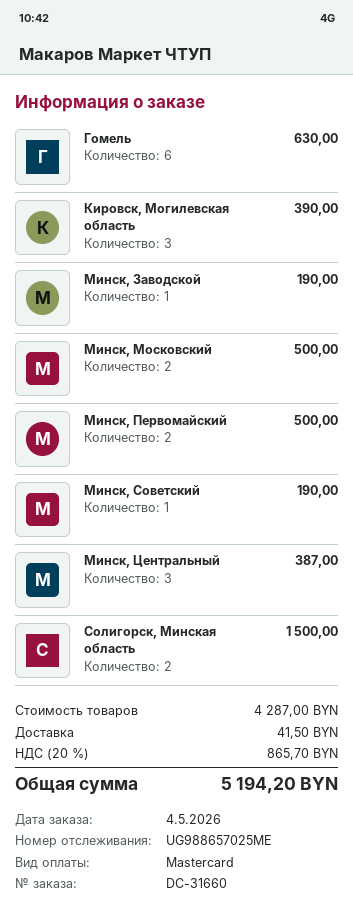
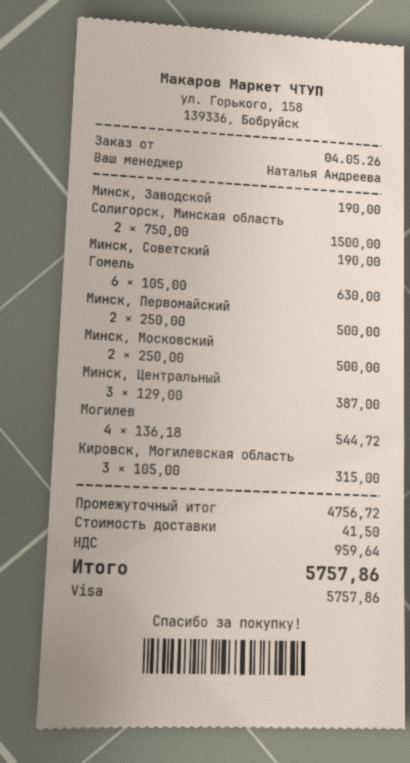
payment method: Mastercard -> Visa
Кировск, Могилевская область: 3 for 390.00 -> 3 for 315.00
Могилев: none -> 4 for 544.72
subtotal: 4287.00 -> 4756.72
tax: 865.70 -> 959.64
total: 5194.20 -> 5757.86

